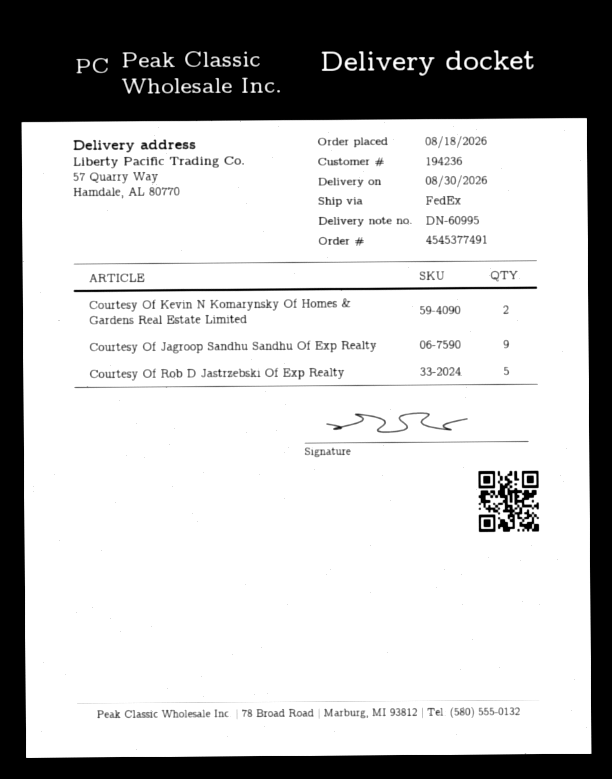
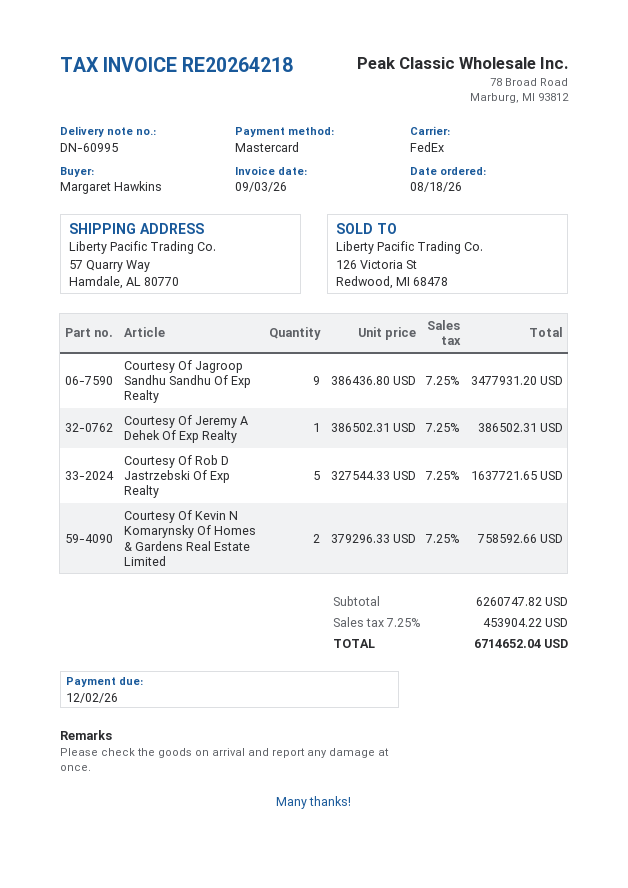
Courtesy Of Jeremy A Dehek Of Exp Realty: none -> 1

